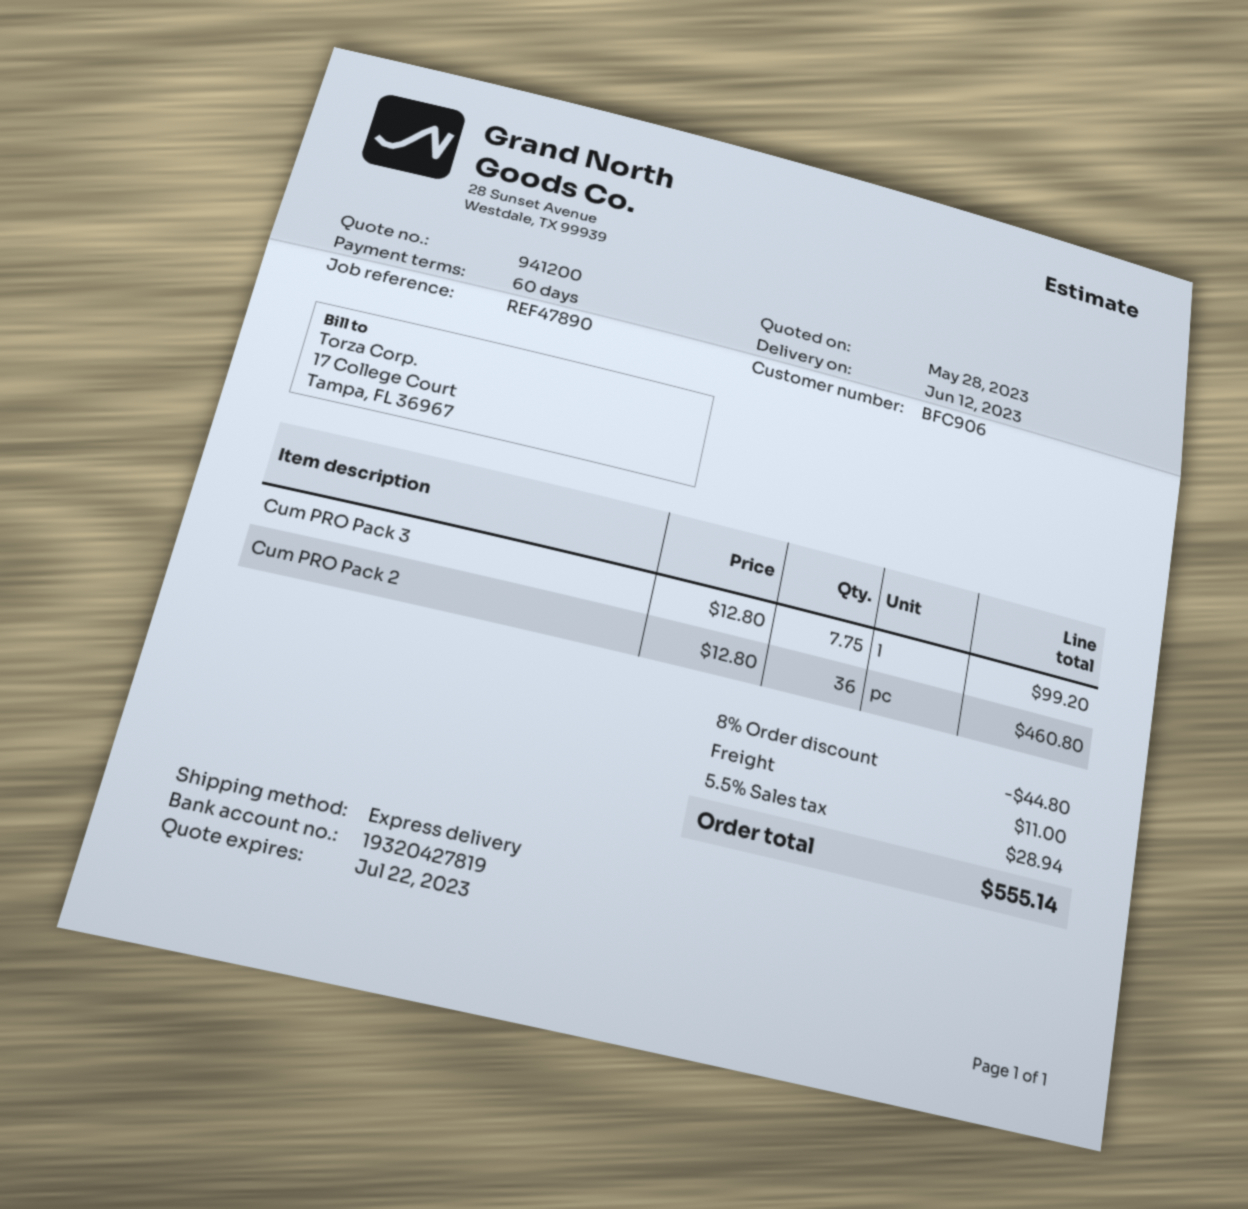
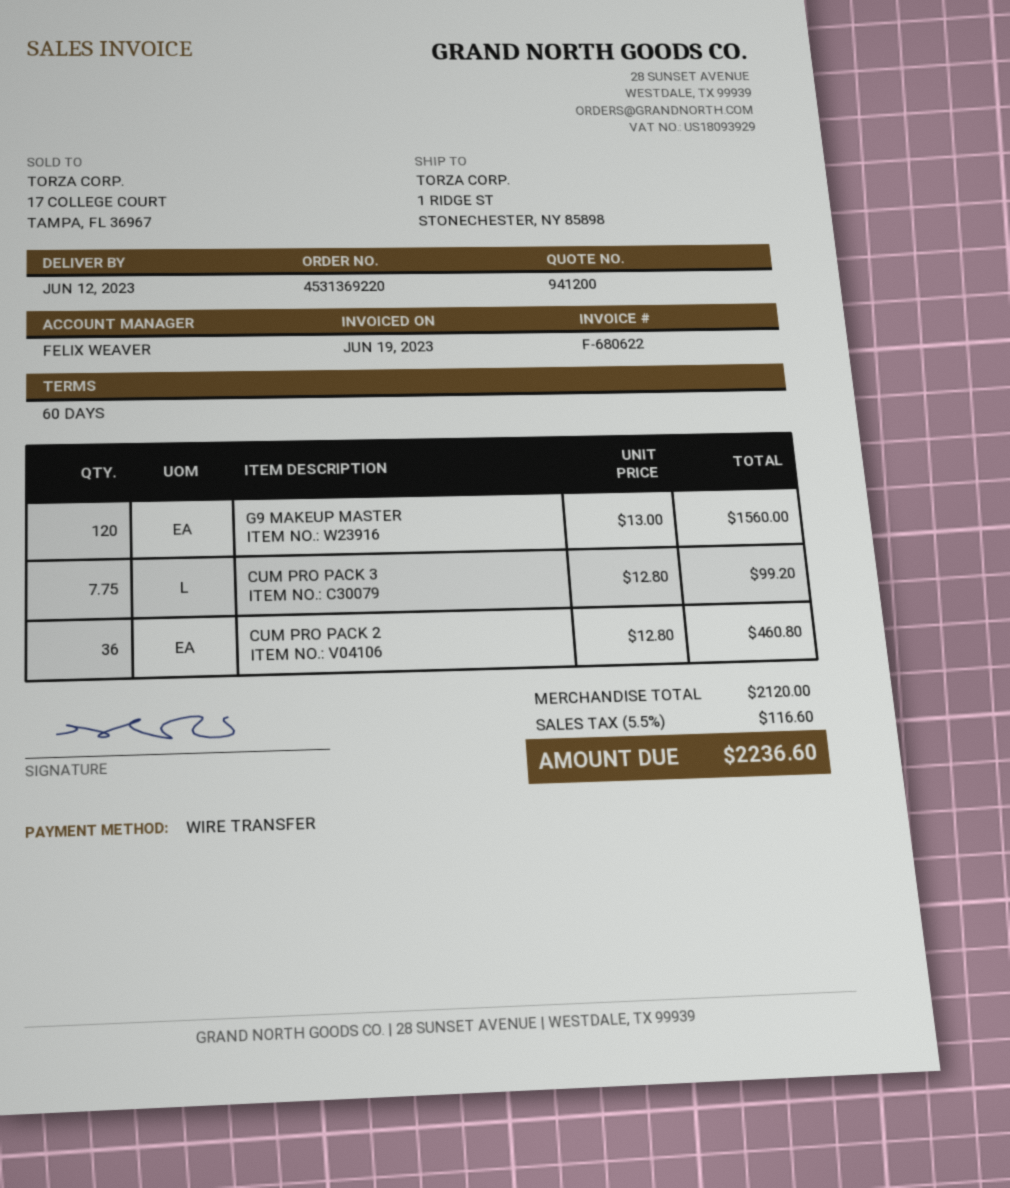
G9 MAKEUP MASTER: none -> 120 x 13.00 = 1560.00
discount: 8% = 44.80 -> none
shipping: 11.00 -> none
tax: 5.5% = 28.94 -> 5.5% = 116.60
total: 555.14 -> 2236.60

